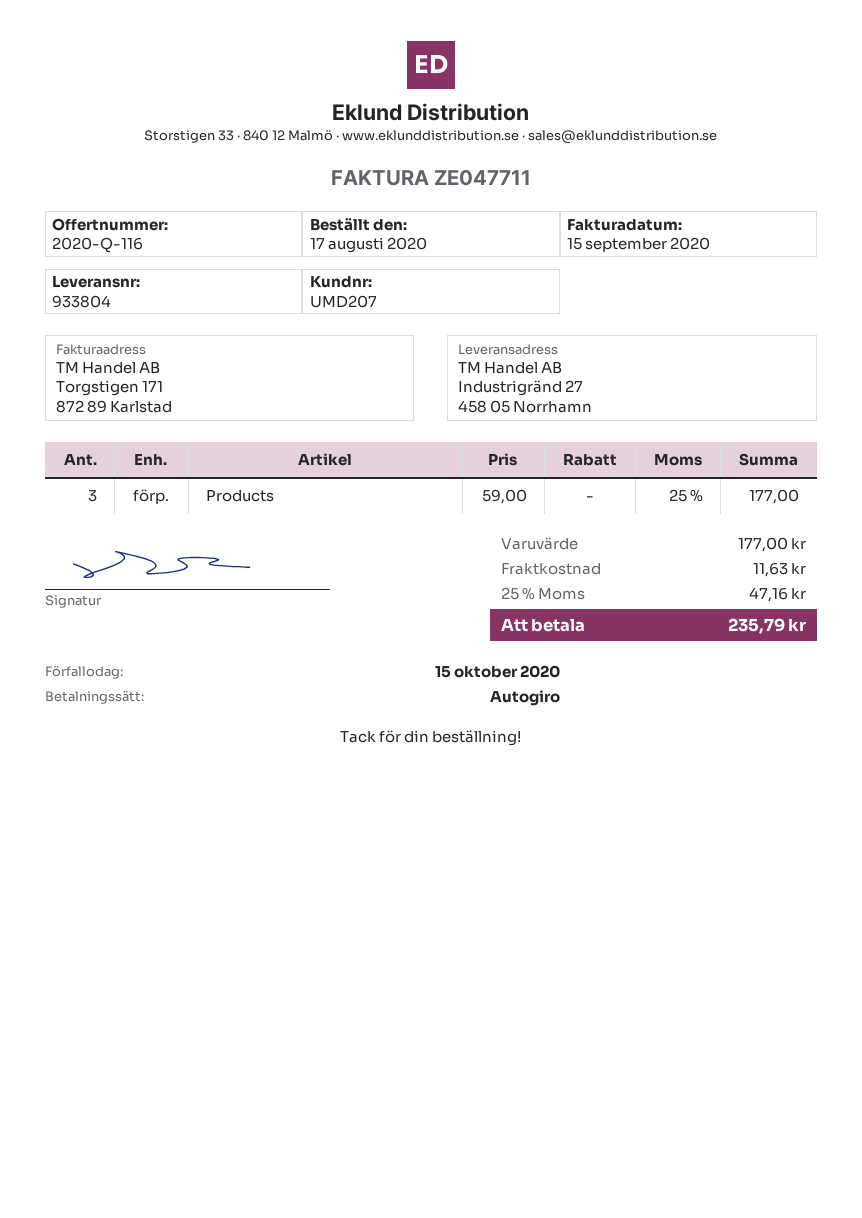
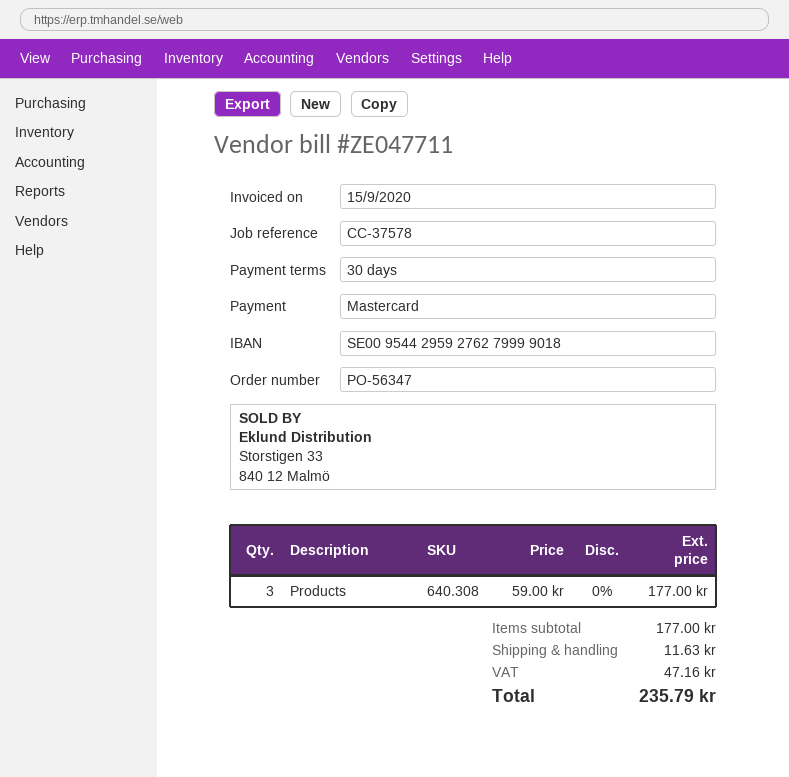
payment method: direct debit -> Mastercard

